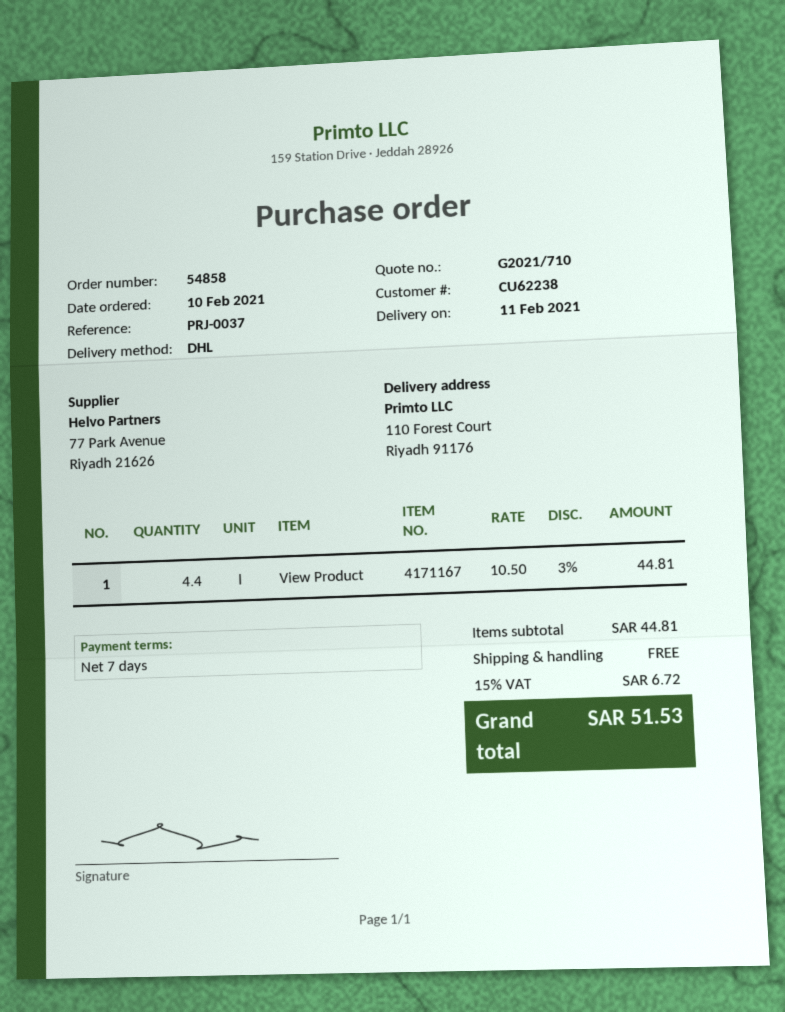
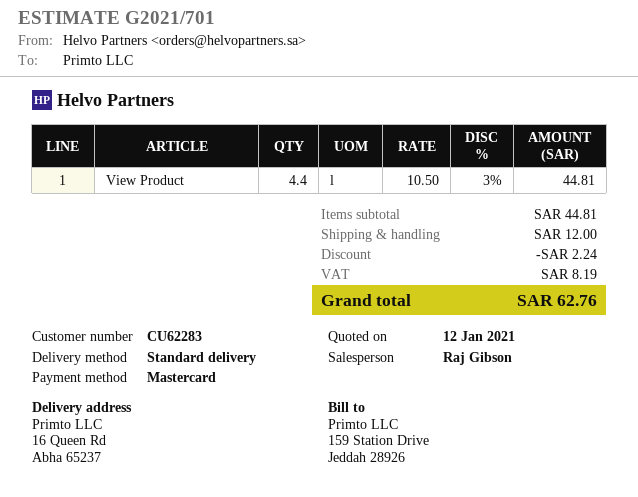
quote number: G2021/710 -> G2021/701
customer number: CU62238 -> CU62283
shipping method: DHL -> standard
ship to: 110 Forest Court, Riyadh 91176 -> 16 Queen Rd, Abha 65237
discount: none -> 2.24
shipping: 0.00 -> 12.00
tax: 6.72 -> 8.19
total: 51.53 -> 62.76

